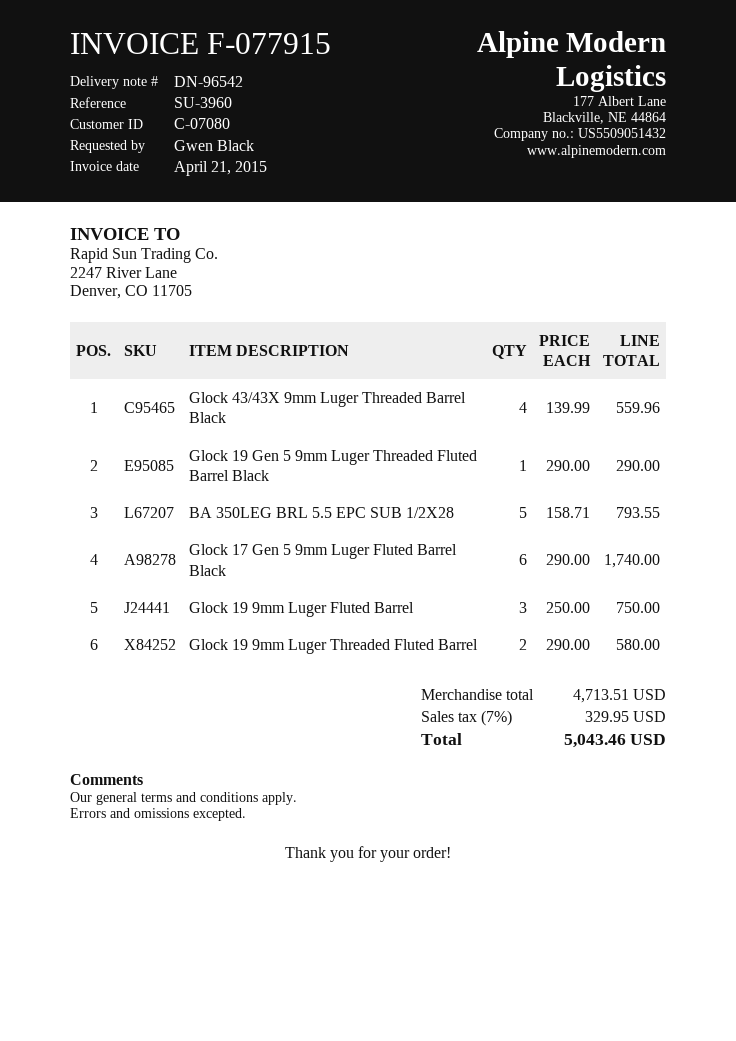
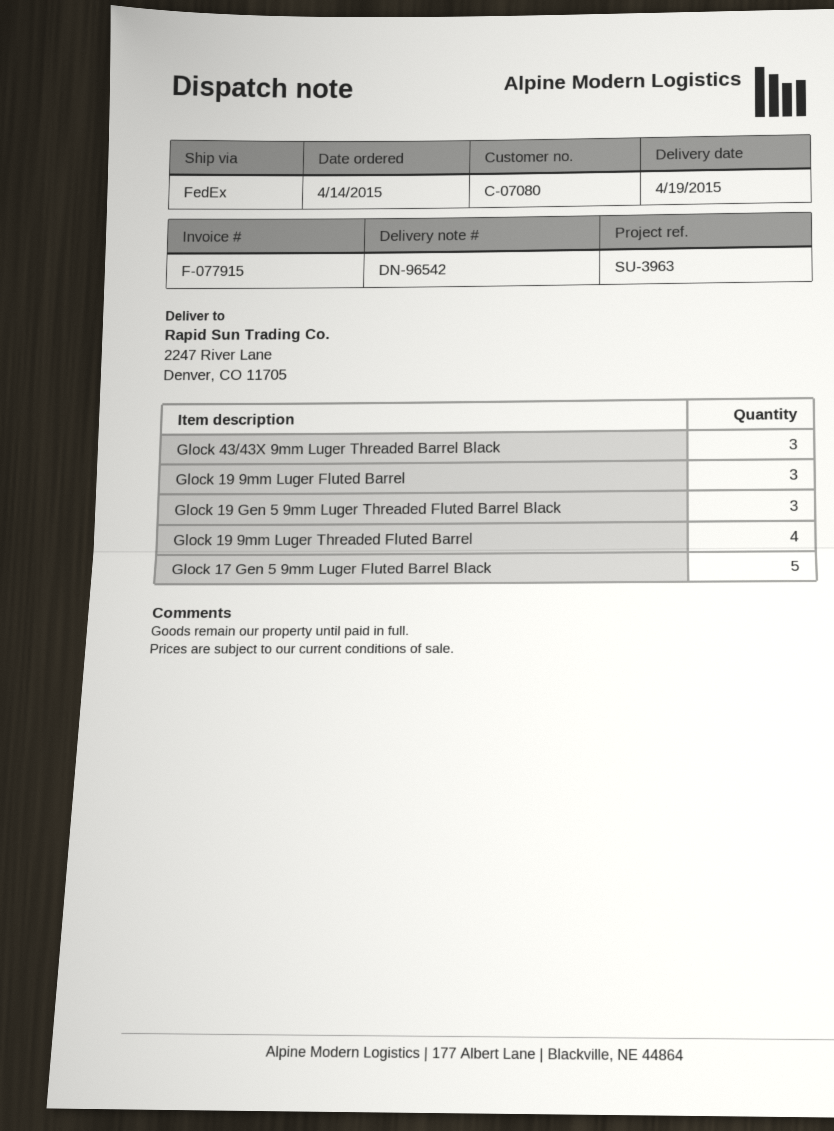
reference: SU-3960 -> SU-3963
Glock 43/43X 9mm Luger Threaded Barrel Black: 4 -> 3
Glock 19 Gen 5 9mm Luger Threaded Fluted Barrel Black: 1 -> 3
BA 350LEG BRL 5.5 EPC SUB 1/2X28: 5 -> none
Glock 17 Gen 5 9mm Luger Fluted Barrel Black: 6 -> 5
Glock 19 9mm Luger Threaded Fluted Barrel: 2 -> 4

